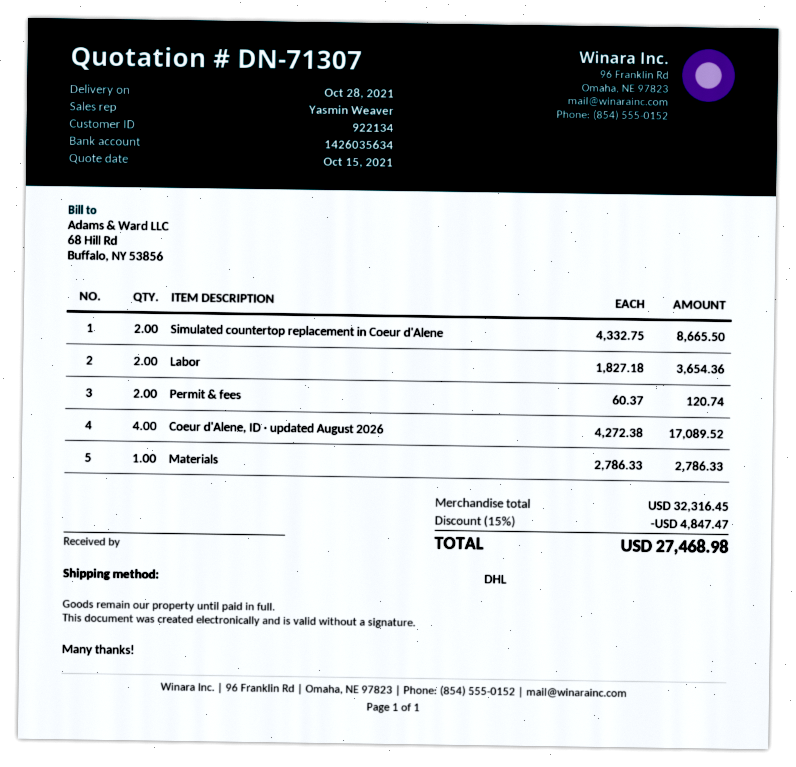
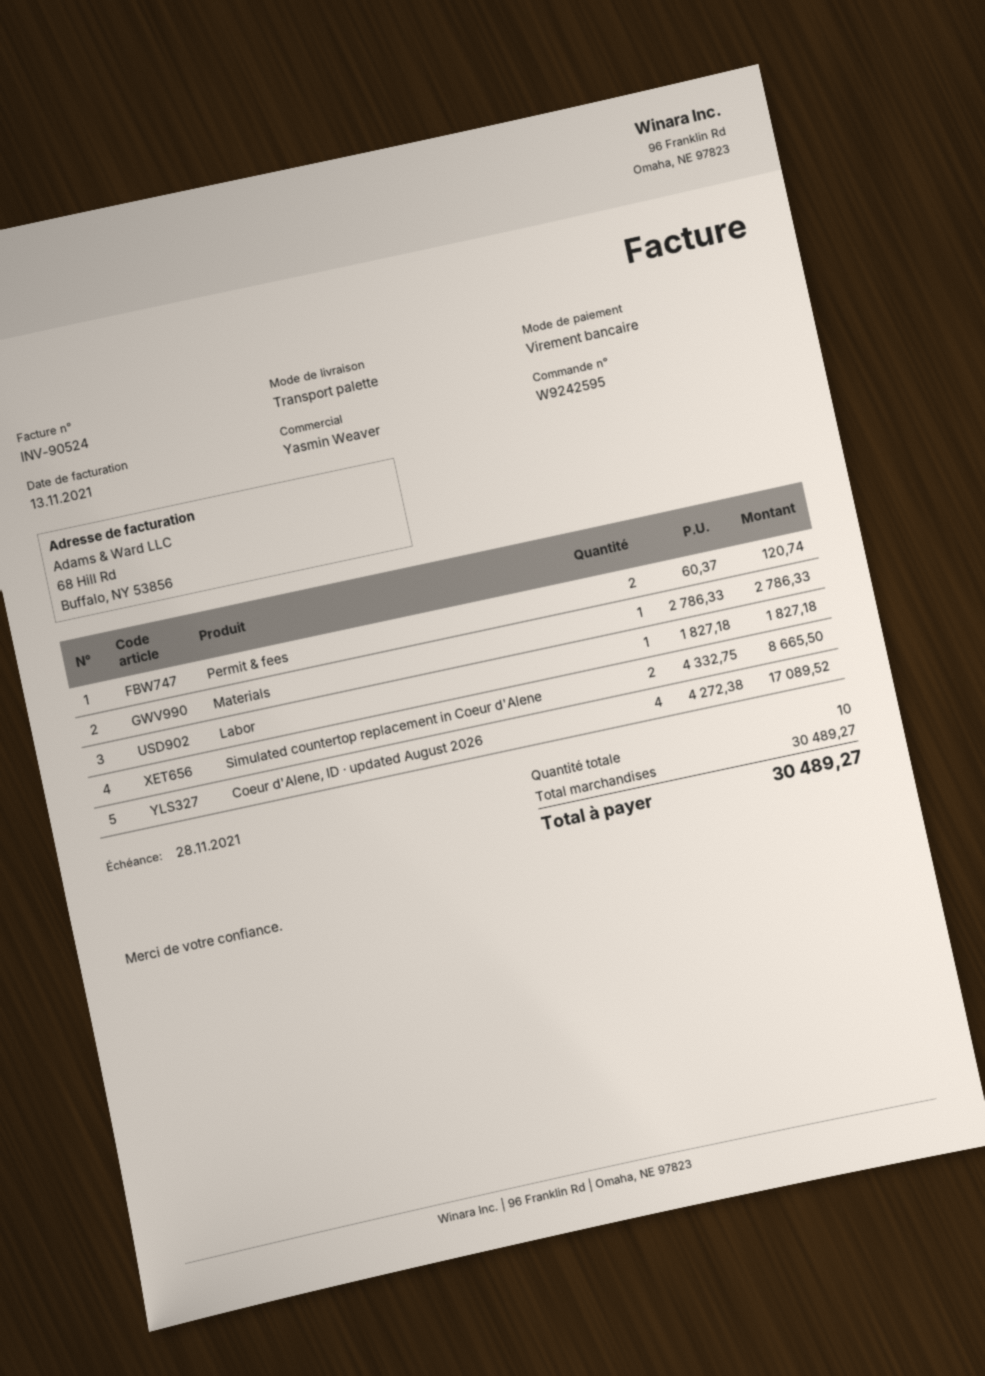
shipping method: DHL -> pallet freight
Labor: 2 x 1827.18 = 3654.36 -> 1 x 1827.18 = 1827.18
subtotal: 32316.45 -> 30489.27
discount: 15% = 4847.47 -> none
total: 27468.98 -> 30489.27

